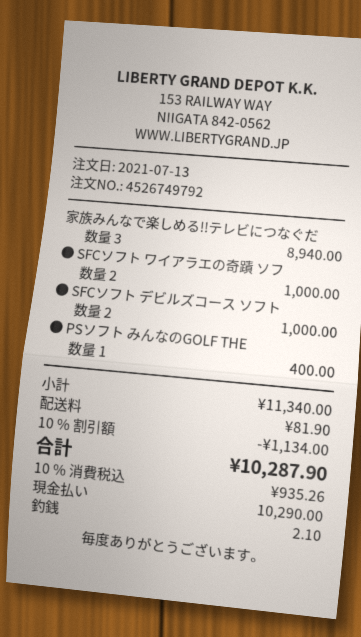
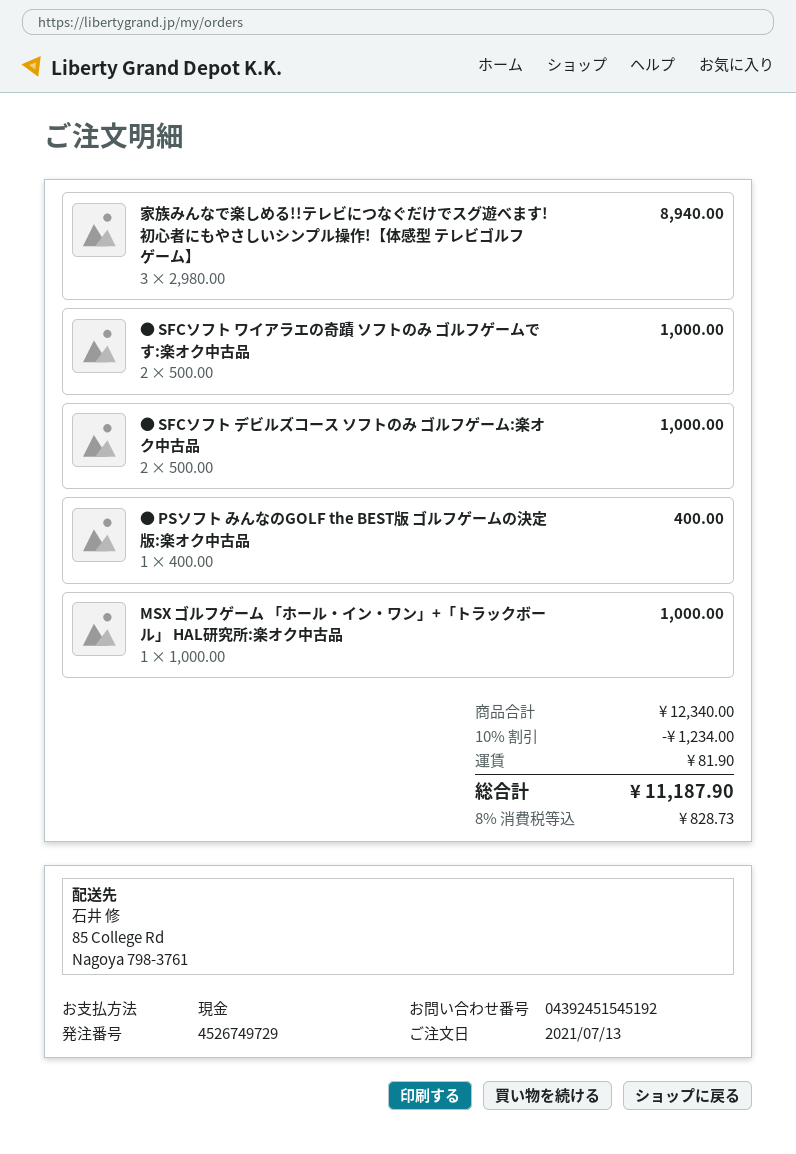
order number: 4526749792 -> 4526749729
MSX ゴルフゲーム 「ホール・イン・ワン」+「トラックボール」 HAL研究所:楽オク中古品: none -> 1 for 1000.00
subtotal: 11340.00 -> 12340.00
discount: 10% = 1134.00 -> 10% = 1234.00
tax: 10% = 935.26 -> 8% = 828.73
total: 10287.90 -> 11187.90

